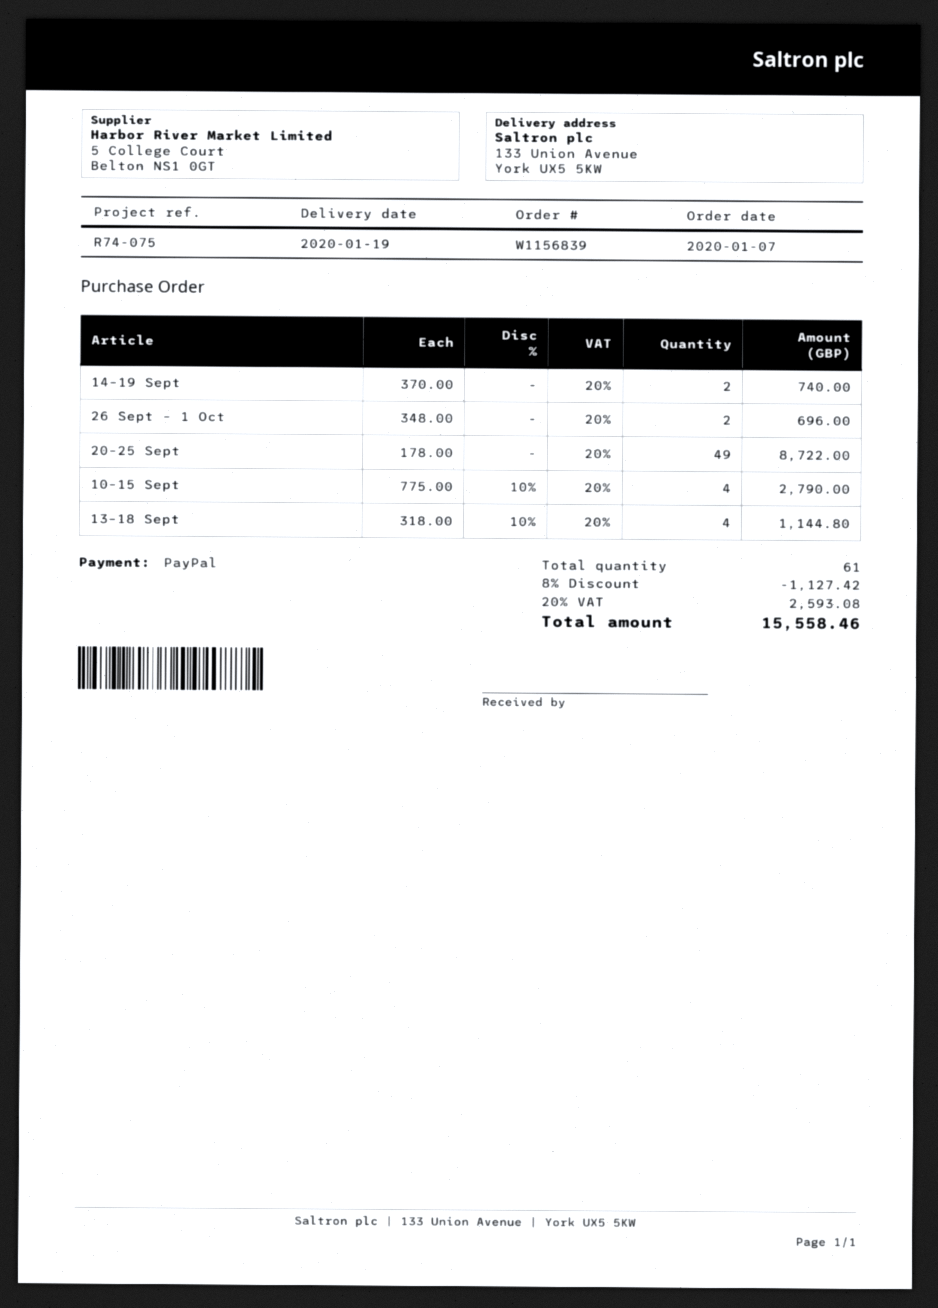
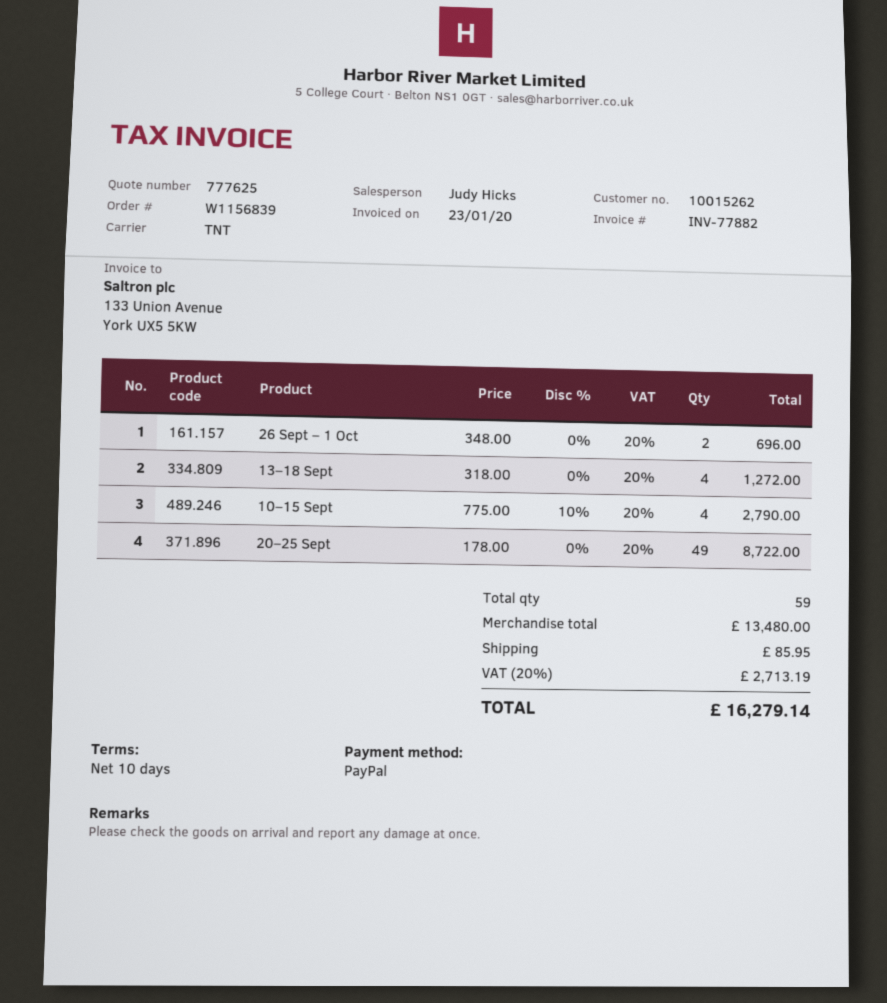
14–19 Sept: 2 x 370.00 = 740.00 -> none
13–18 Sept: 4 x 318.00 - 10% = 1144.80 -> 4 x 318.00 = 1272.00
total quantity: 61 -> 59
discount: 8% = 1127.42 -> none
shipping: none -> 85.95
tax: 20% = 2593.08 -> 20% = 2713.19
total: 15558.46 -> 16279.14

